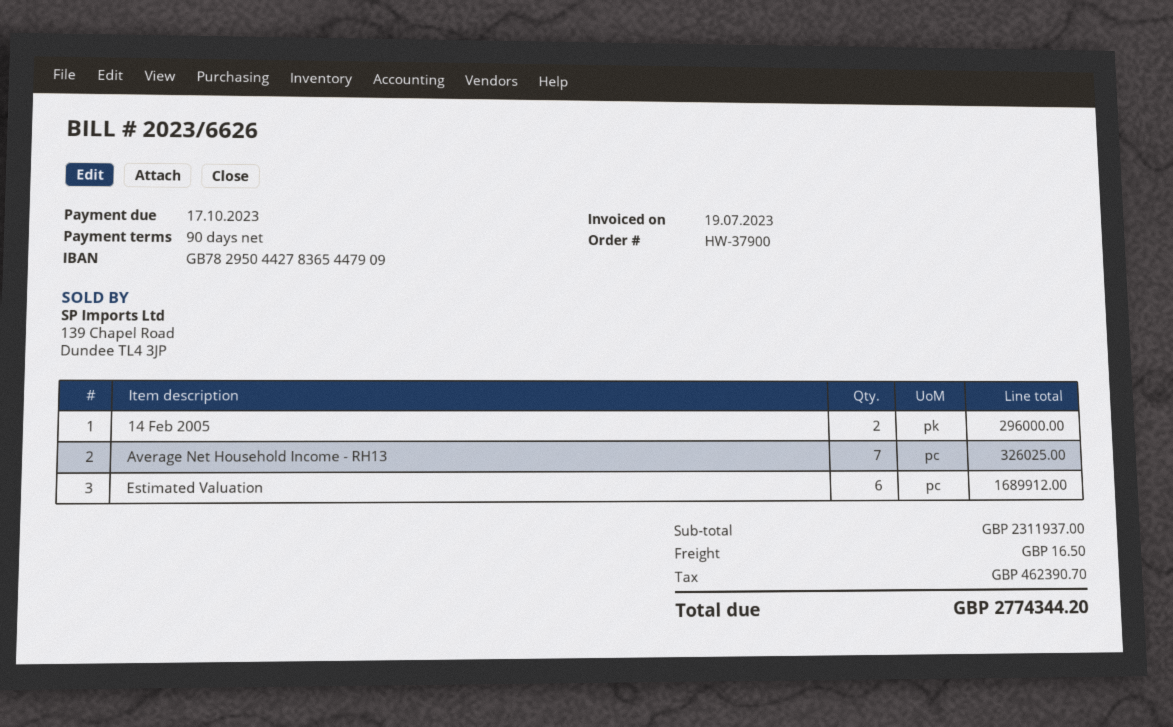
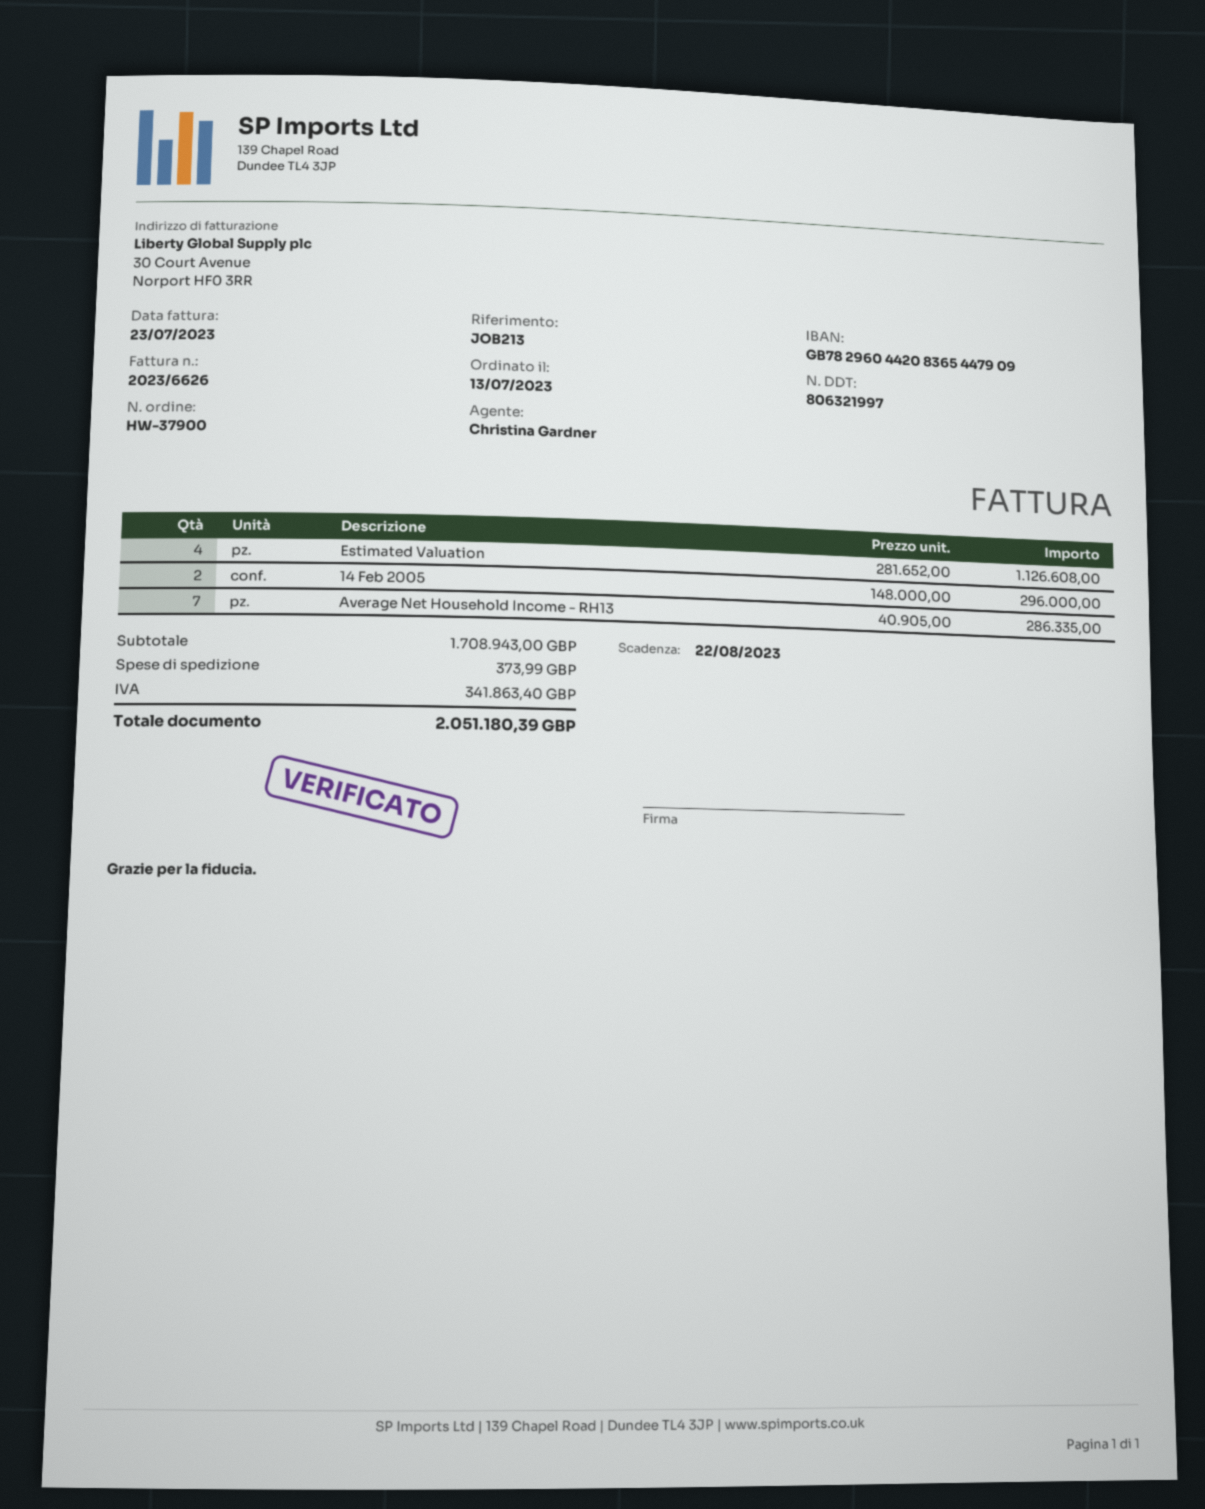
invoice date: 2023-07-19 -> 2023-07-23
due date: 2023-10-17 -> 2023-08-22
bank account: GB78295044278365447909 -> GB78296044208365447909
Average Net Household Income - RH13: 7 for 326025.00 -> 7 for 286335.00
Estimated Valuation: 6 for 1689912.00 -> 4 for 1126608.00
subtotal: 2311937.00 -> 1708943.00
shipping: 16.50 -> 373.99
tax: 462390.70 -> 341863.40
total: 2774344.20 -> 2051180.39

